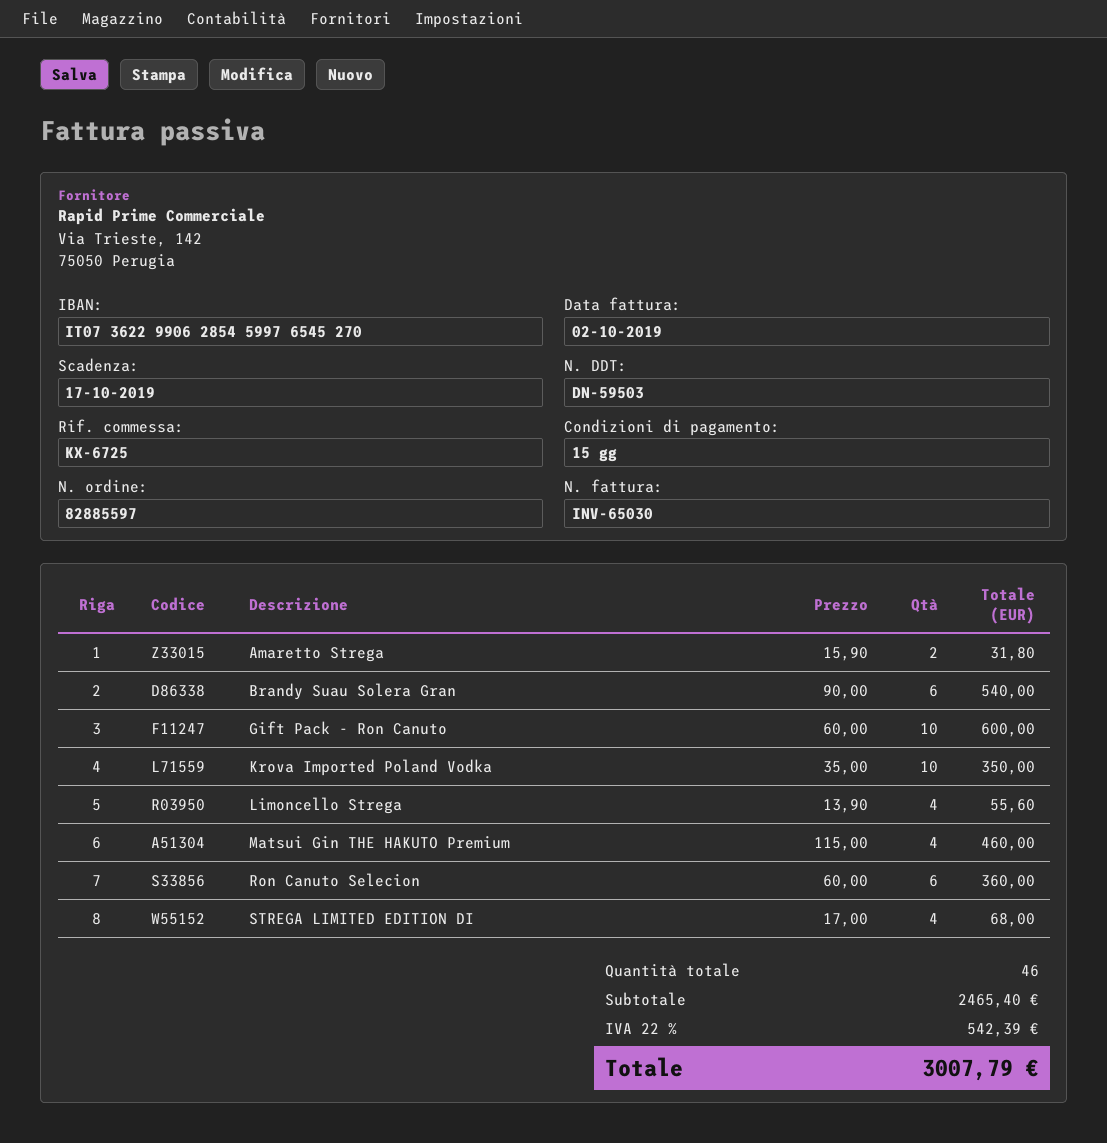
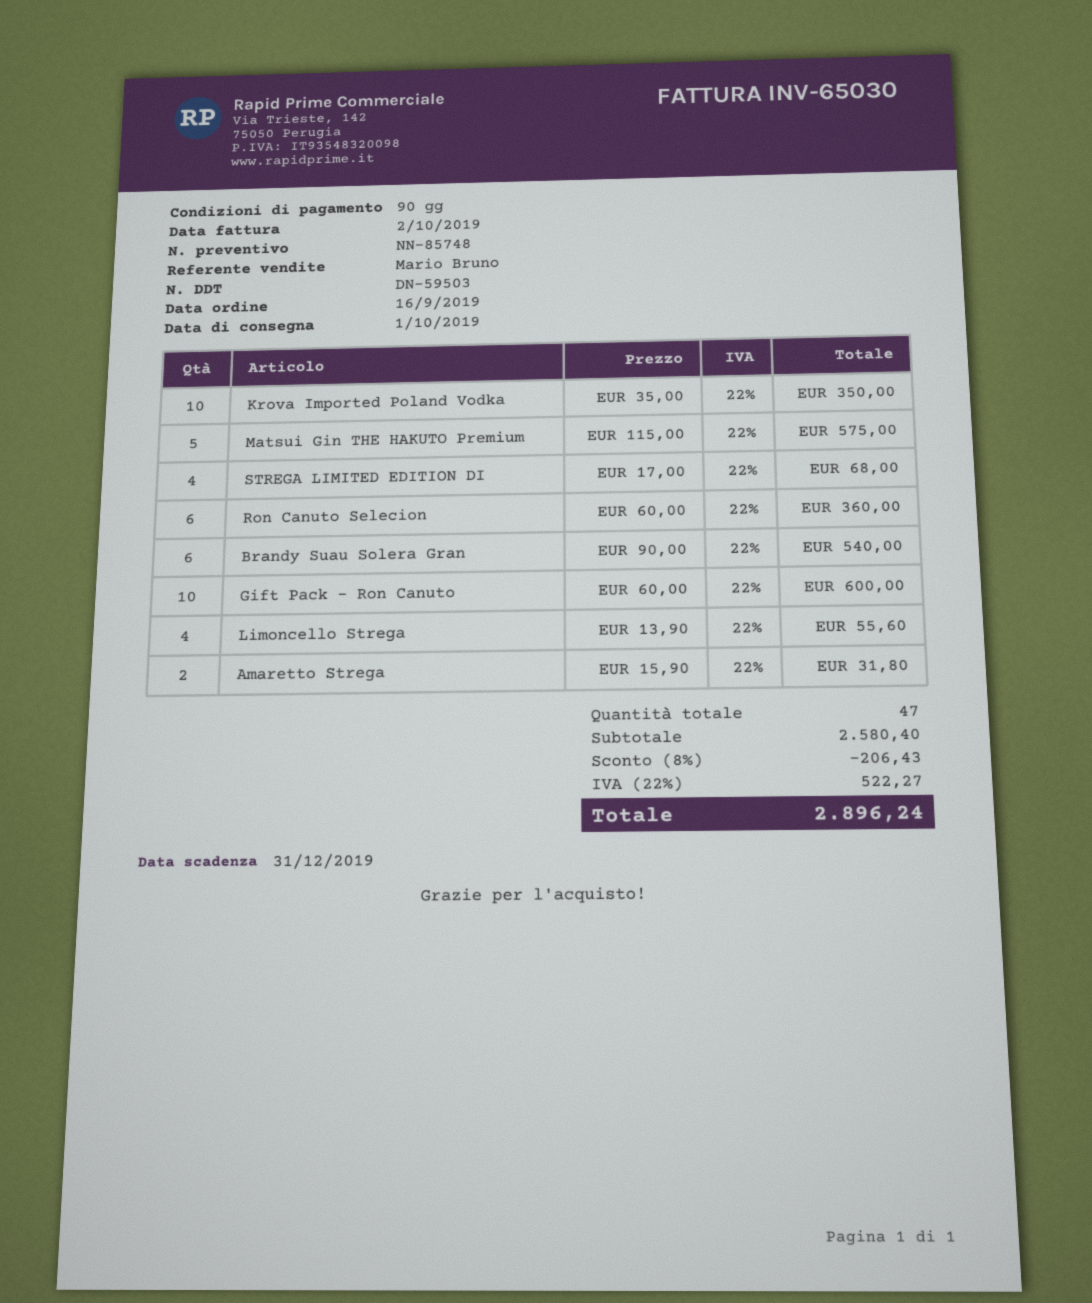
payment terms: 15 days -> 90 days
due date: 2019-10-17 -> 2019-12-31
Matsui Gin THE HAKUTO Premium: 4 x 115.00 = 460.00 -> 5 x 115.00 = 575.00
total quantity: 46 -> 47
subtotal: 2465.40 -> 2580.40
discount: none -> 8% = 206.43
tax: 22% = 542.39 -> 22% = 522.27
total: 3007.79 -> 2896.24

